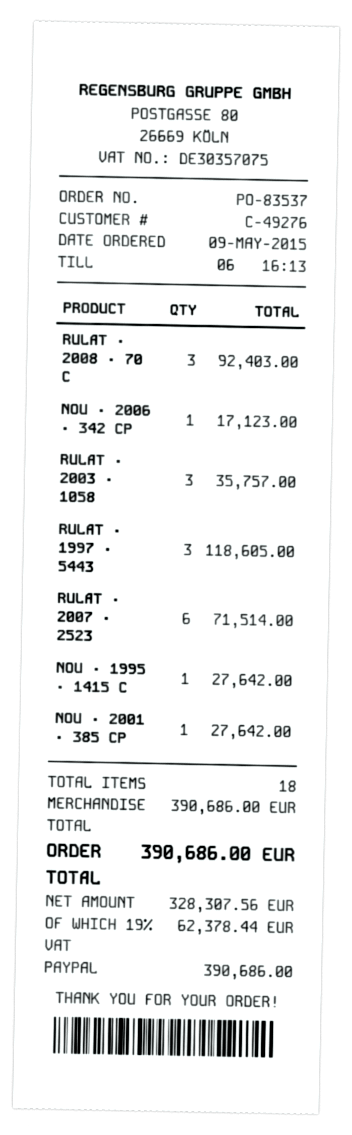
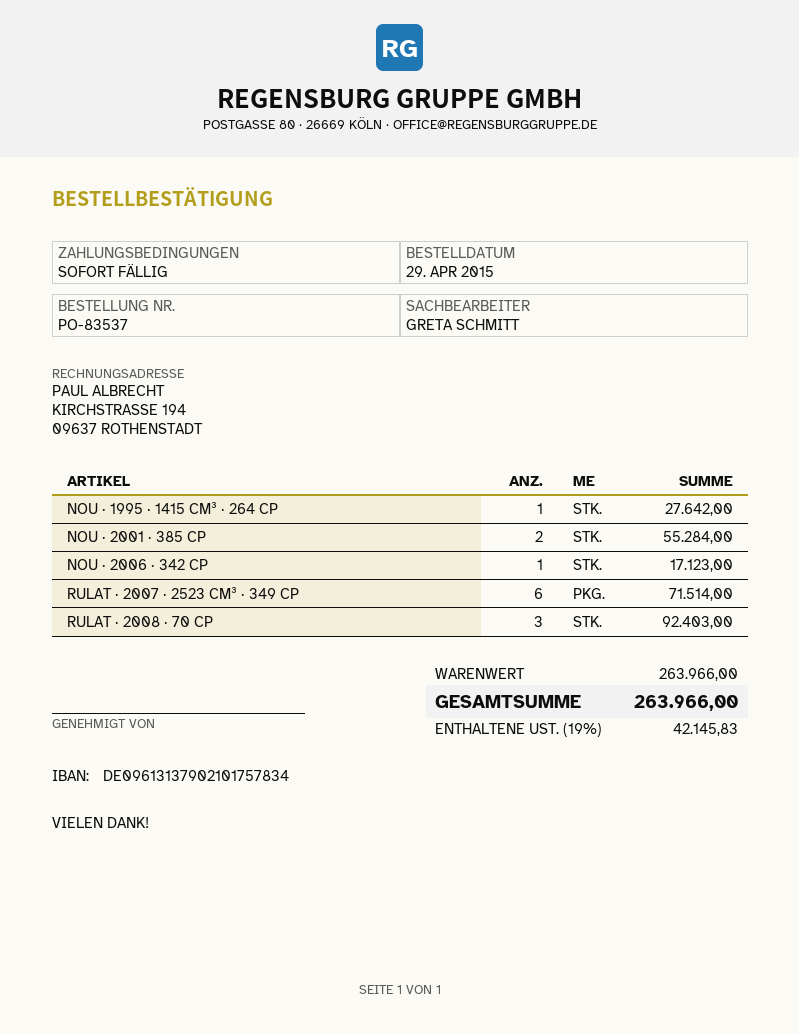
order date: 2015-05-09 -> 2015-04-29
RULAT · 2003 · 1058: 3 for 35757.00 -> none
RULAT · 1997 · 5443: 3 for 118605.00 -> none
NOU · 2001 · 385 CP: 1 for 27642.00 -> 2 for 55284.00
subtotal: 390686.00 -> 263966.00
tax: 19% = 62378.44 -> 19% = 42145.83
total: 390686.00 -> 263966.00

